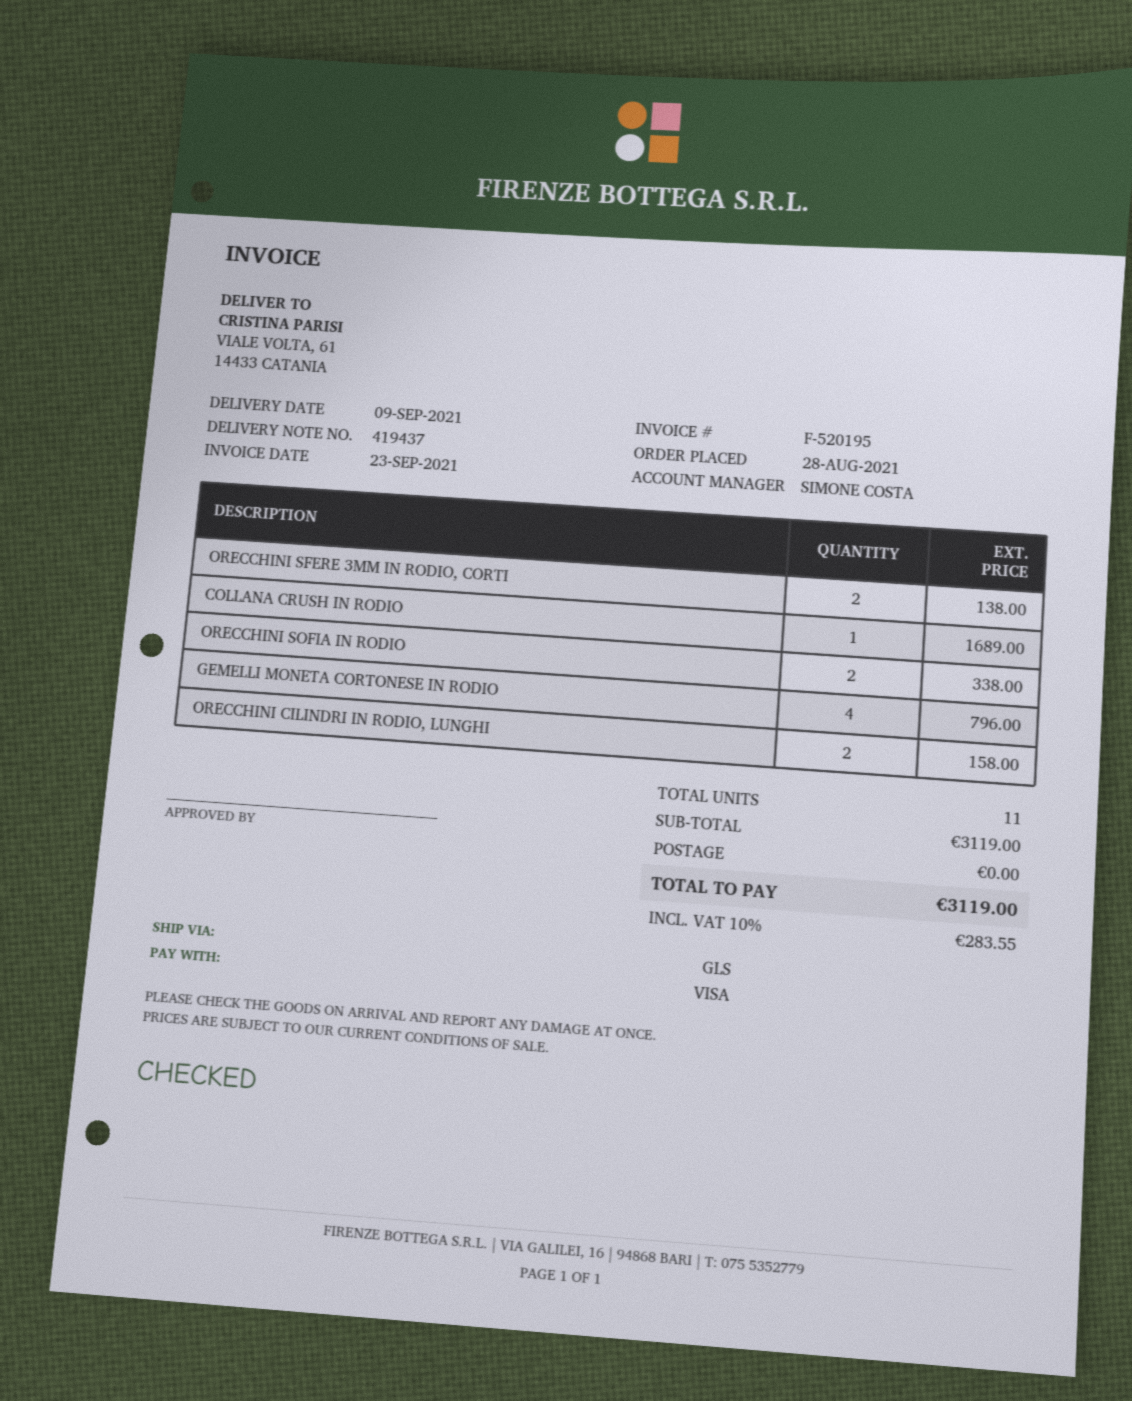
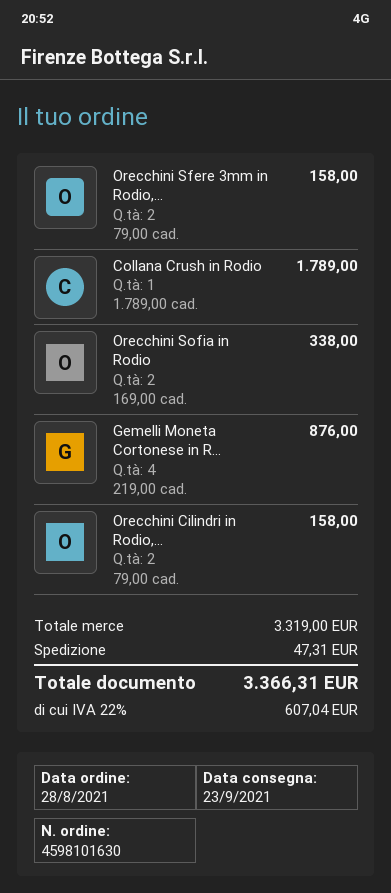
delivery date: 2021-09-09 -> 2021-09-23
ORECCHINI SFERE 3MM IN RODIO, CORTI: 2 for 138.00 -> 2 for 158.00
COLLANA CRUSH IN RODIO: 1 for 1689.00 -> 1 for 1789.00
GEMELLI MONETA CORTONESE IN RODIO: 4 for 796.00 -> 4 for 876.00
subtotal: 3119.00 -> 3319.00
shipping: 0.00 -> 47.31
tax: 10% = 283.55 -> 22% = 607.04
total: 3119.00 -> 3366.31

